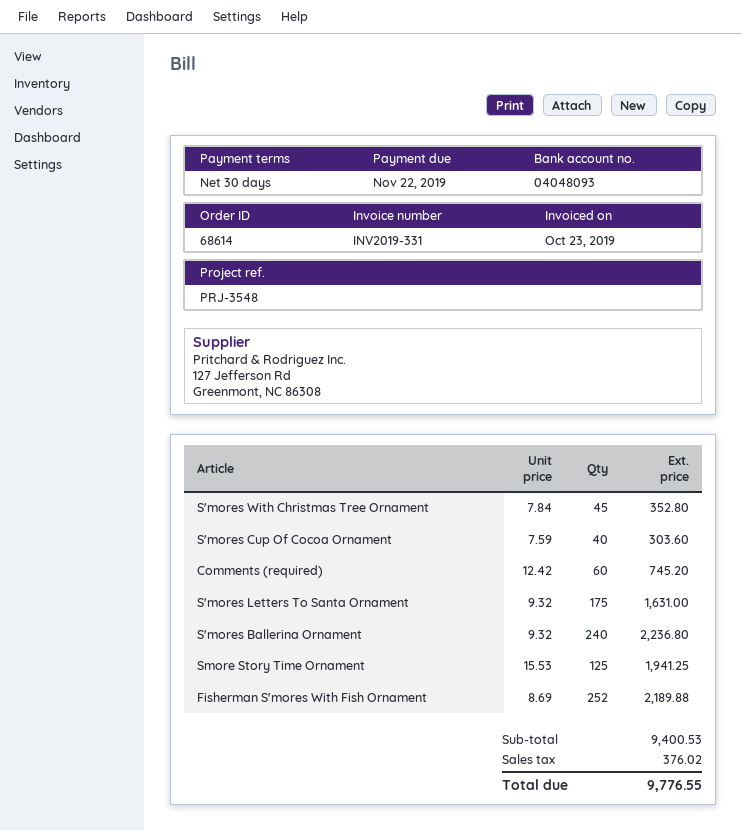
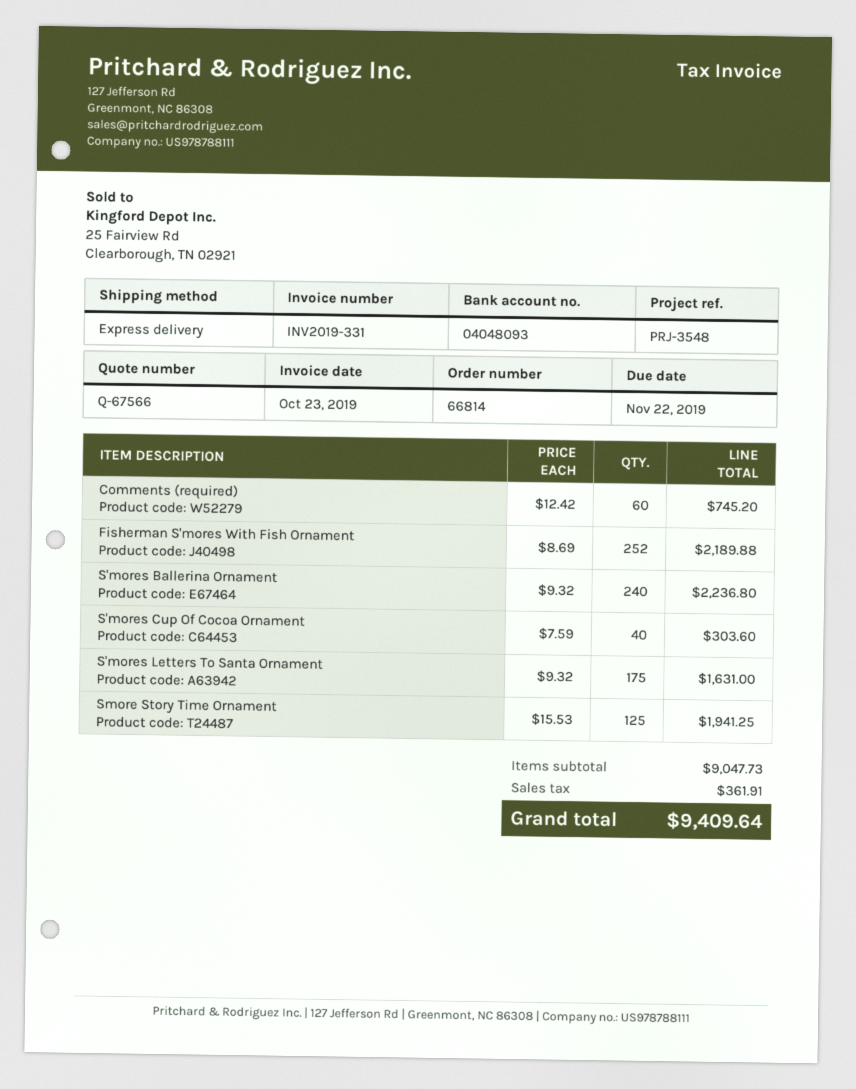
order number: 68614 -> 66814
S'mores With Christmas Tree Ornament: 45 x 7.84 = 352.80 -> none
subtotal: 9400.53 -> 9047.73
tax: 376.02 -> 361.91
total: 9776.55 -> 9409.64

